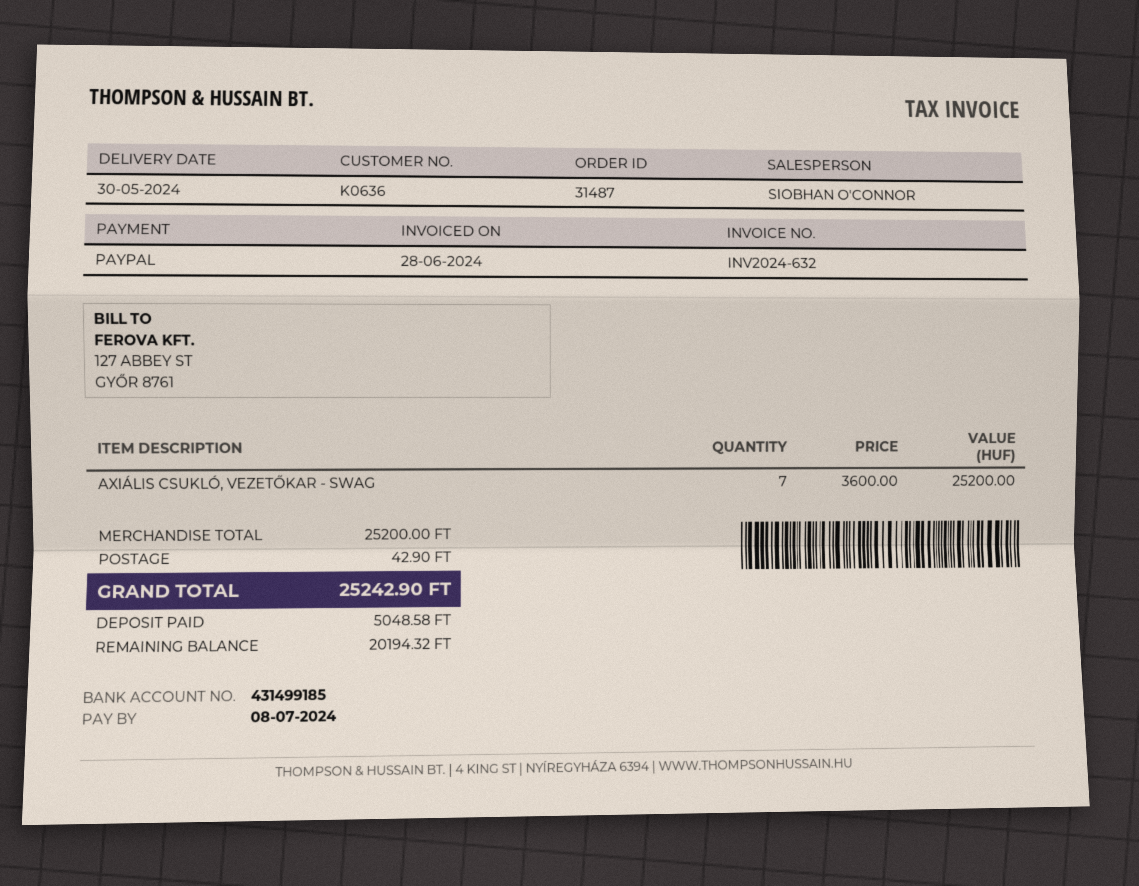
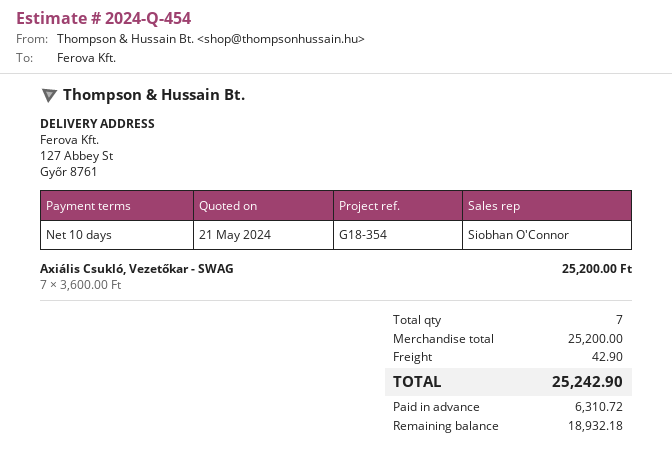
deposit: 5048.58 -> 6310.72
balance: 20194.32 -> 18932.18

